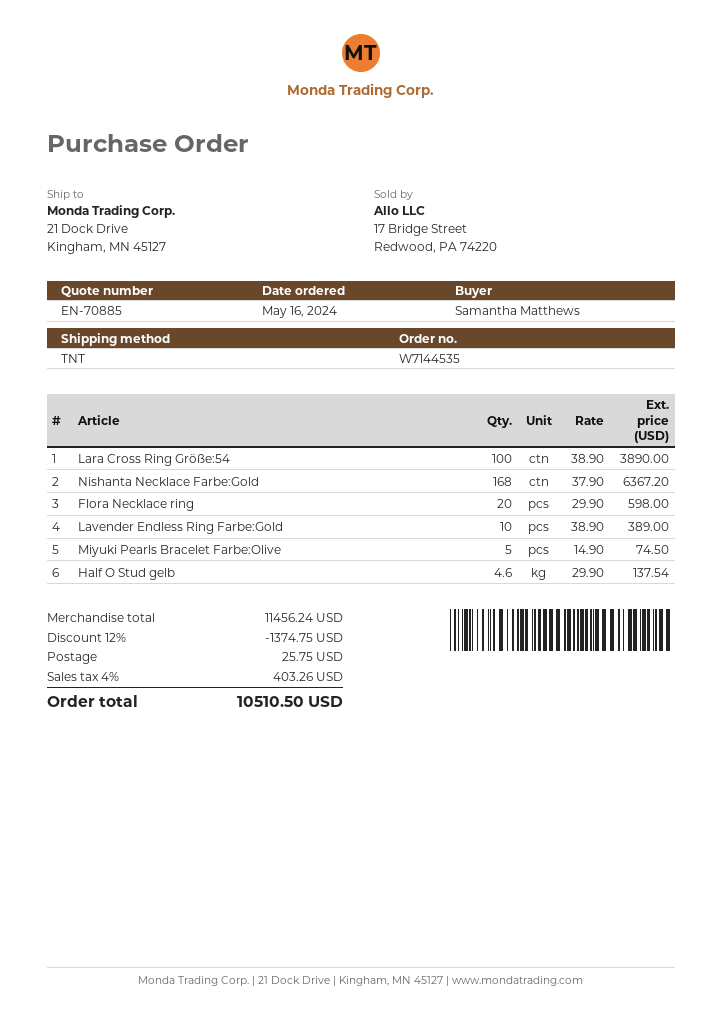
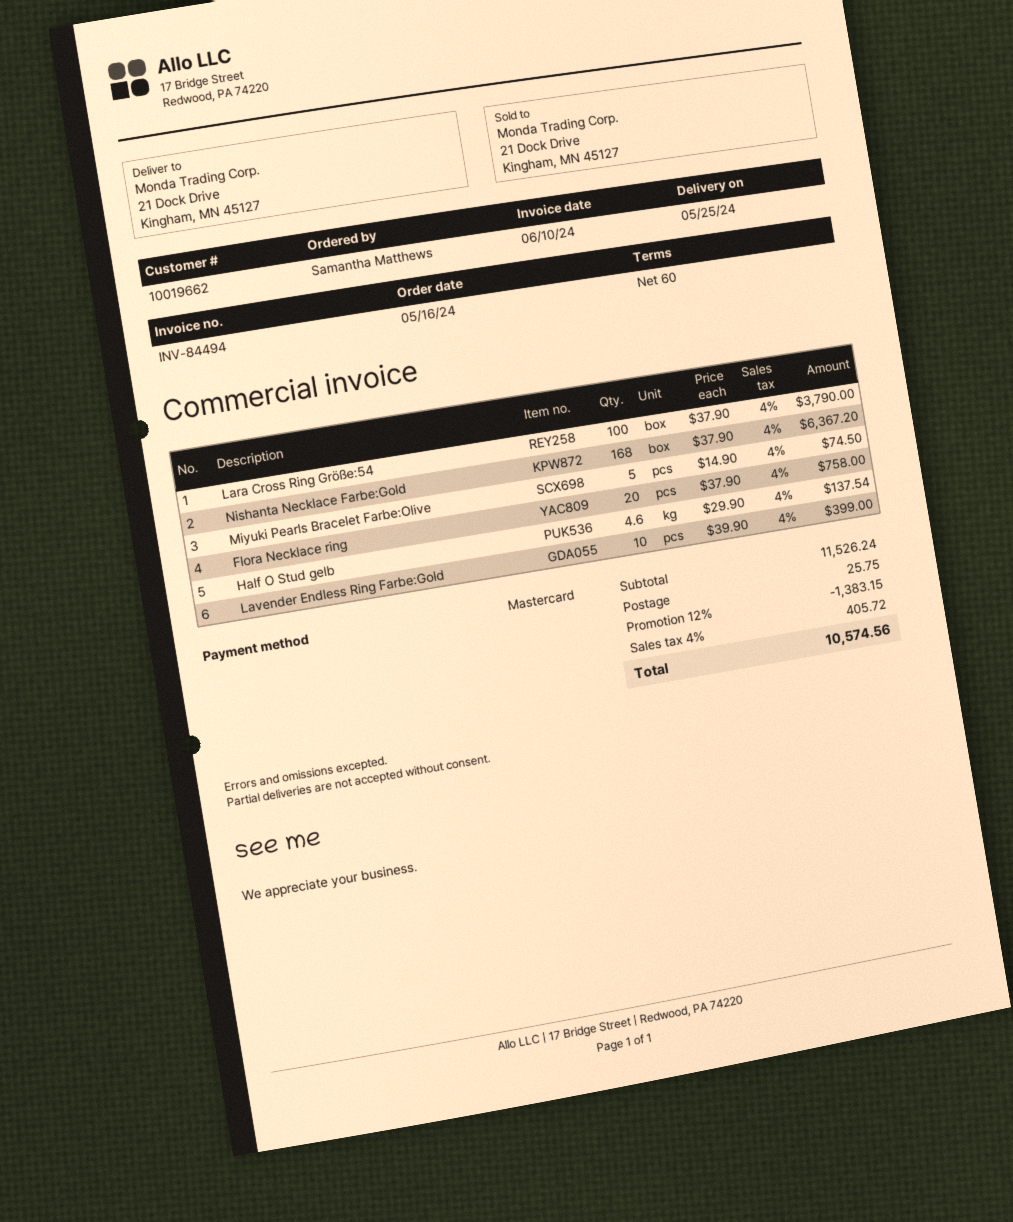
Lara Cross Ring Größe:54: 100 x 38.90 = 3890.00 -> 100 x 37.90 = 3790.00
Flora Necklace ring: 20 x 29.90 = 598.00 -> 20 x 37.90 = 758.00
Lavender Endless Ring Farbe:Gold: 10 x 38.90 = 389.00 -> 10 x 39.90 = 399.00
subtotal: 11456.24 -> 11526.24
discount: 12% = 1374.75 -> 12% = 1383.15
tax: 4% = 403.26 -> 4% = 405.72
total: 10510.50 -> 10574.56

